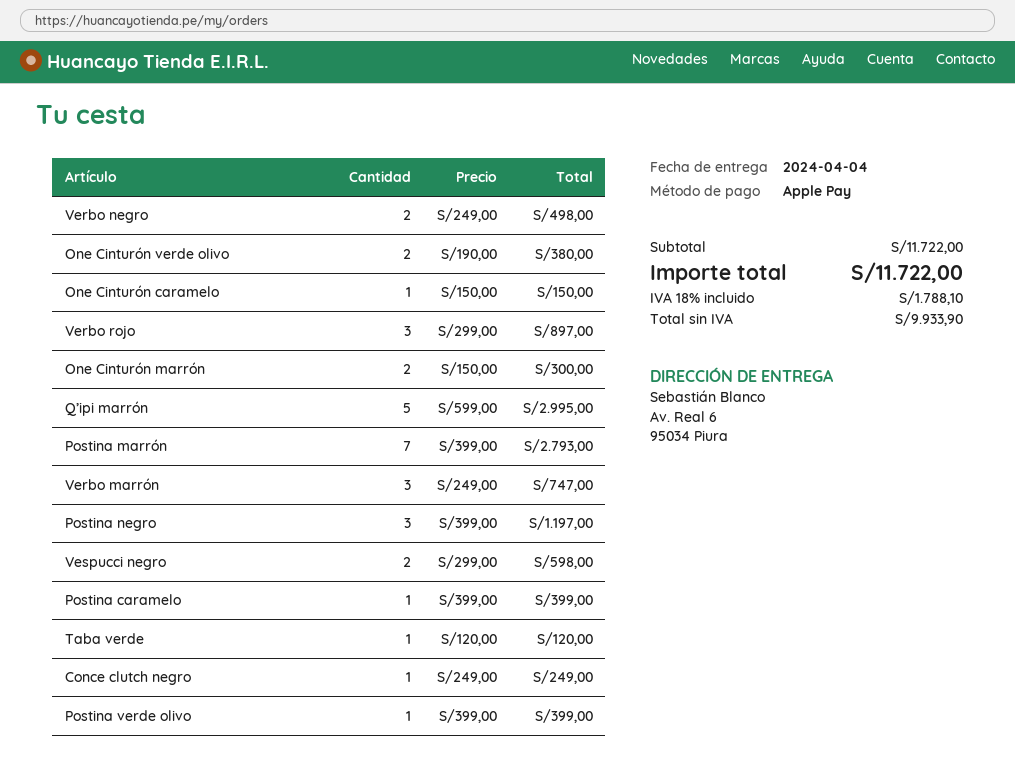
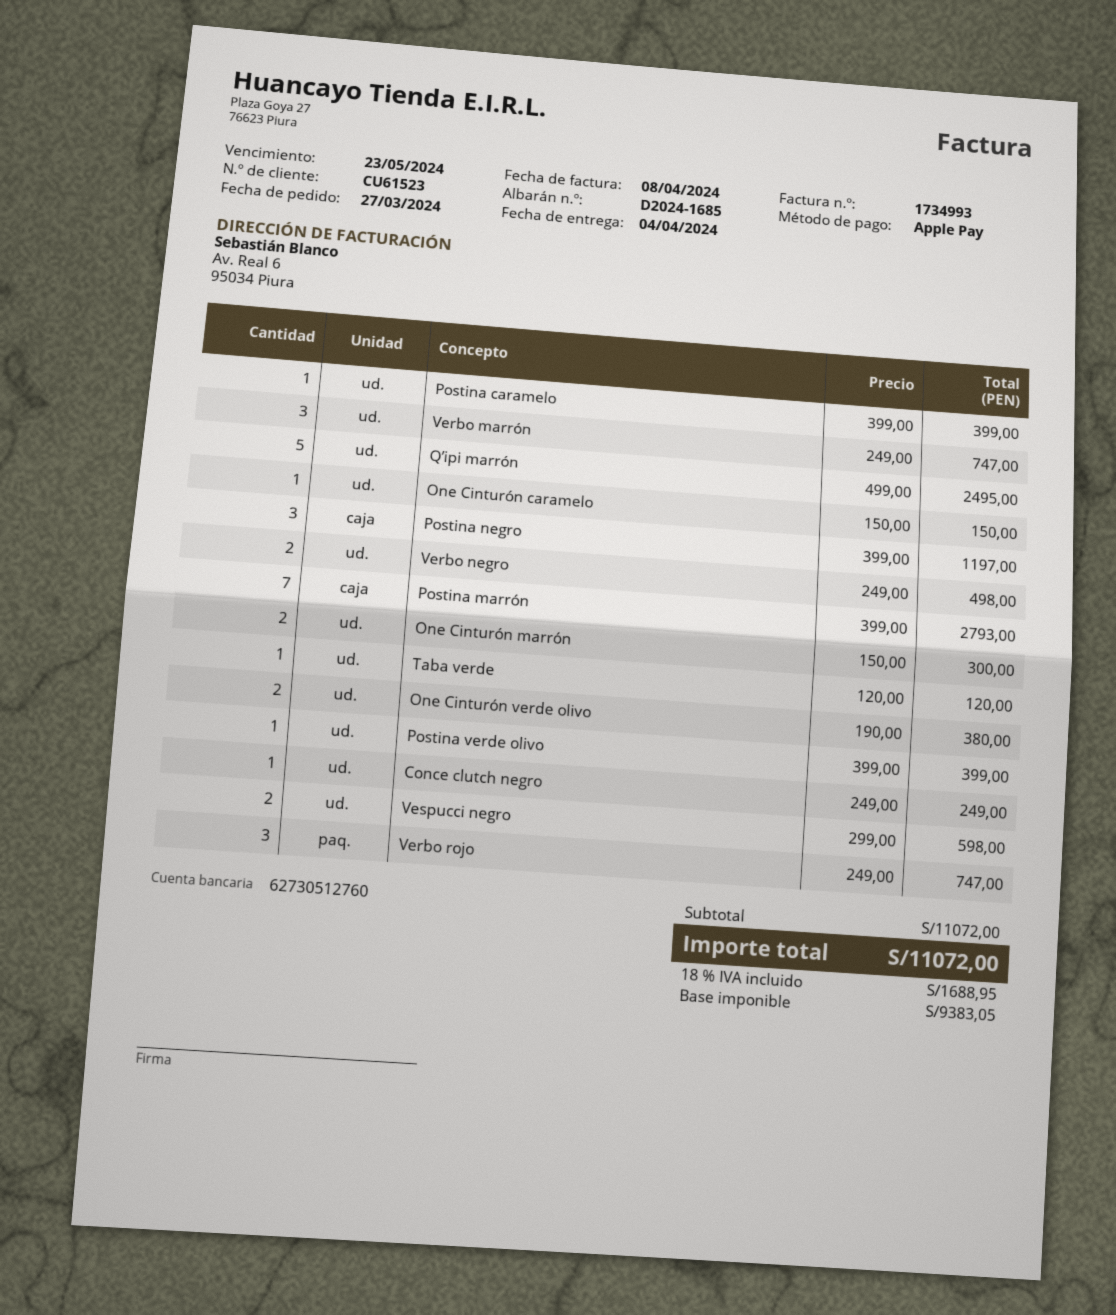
Verbo rojo: 3 x 299.00 = 897.00 -> 3 x 249.00 = 747.00
Q’ipi marrón: 5 x 599.00 = 2995.00 -> 5 x 499.00 = 2495.00
subtotal: 11722.00 -> 11072.00
net: 9933.90 -> 9383.05
tax: 18% = 1788.10 -> 18% = 1688.95
total: 11722.00 -> 11072.00

